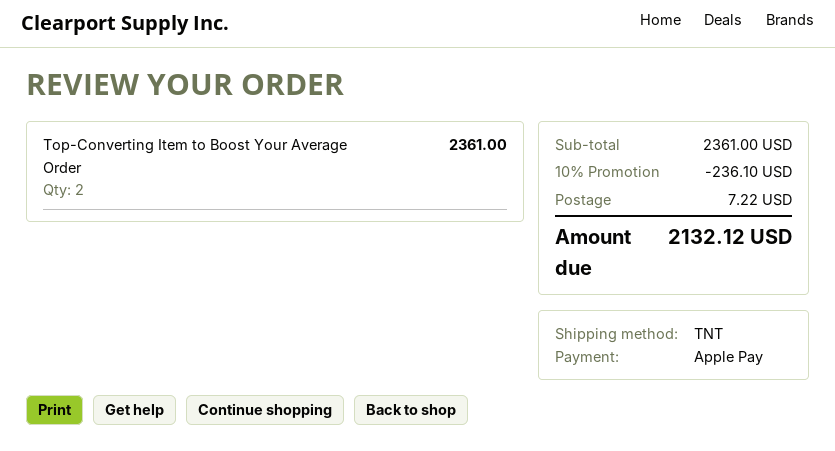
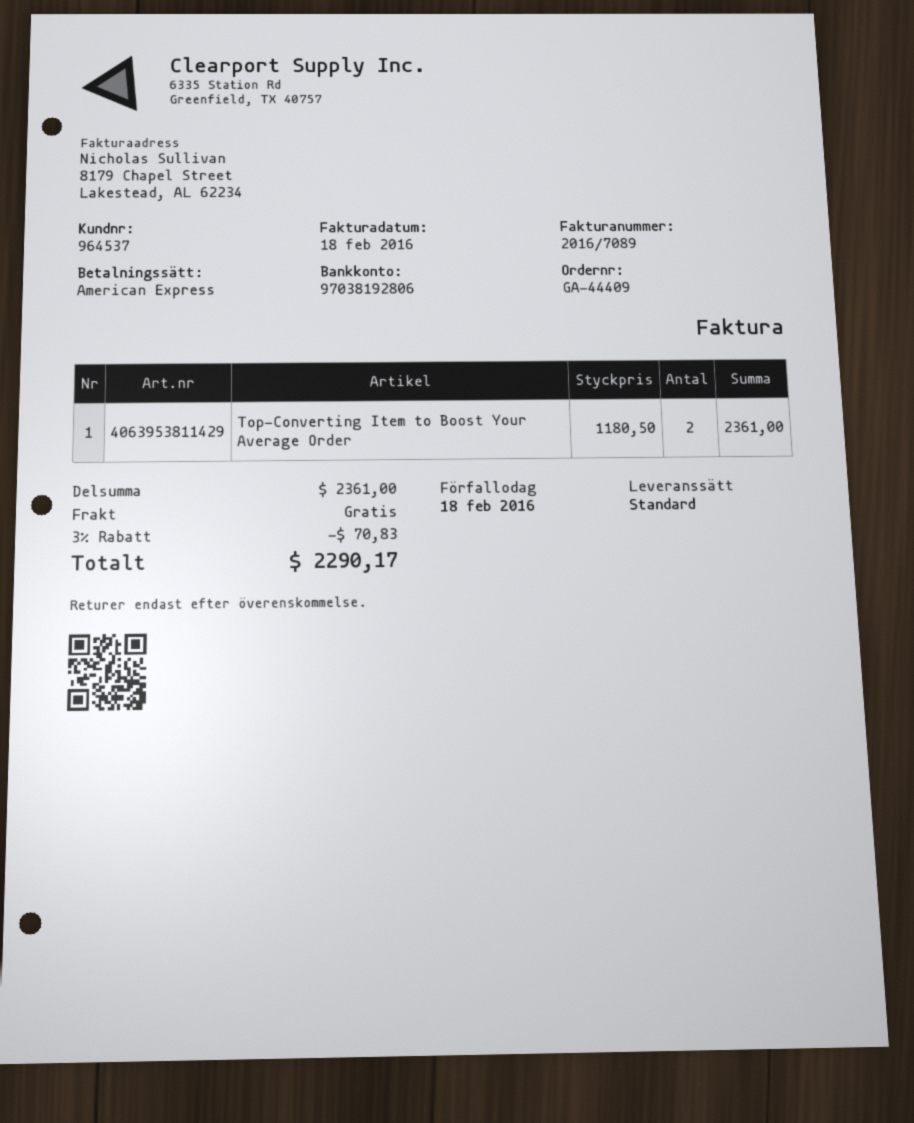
payment method: Apple Pay -> American Express
shipping method: TNT -> standard
discount: 10% = 236.10 -> 3% = 70.83
shipping: 7.22 -> 0.00
total: 2132.12 -> 2290.17

